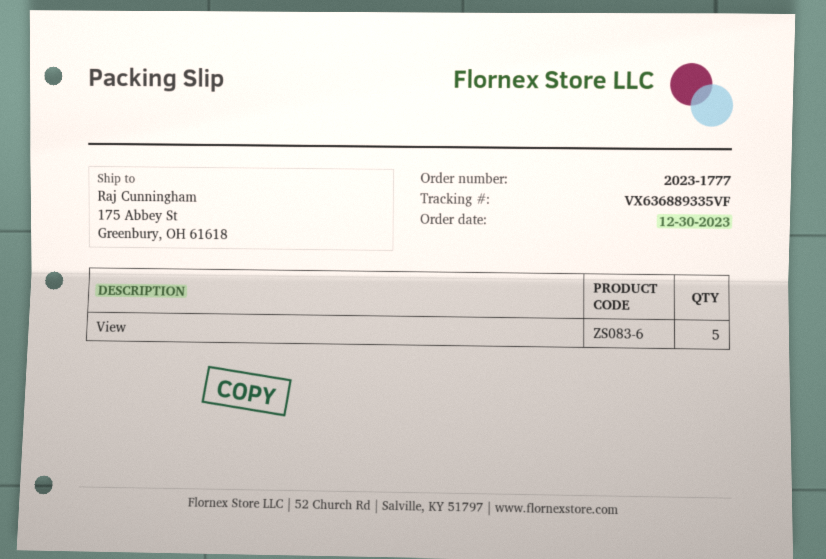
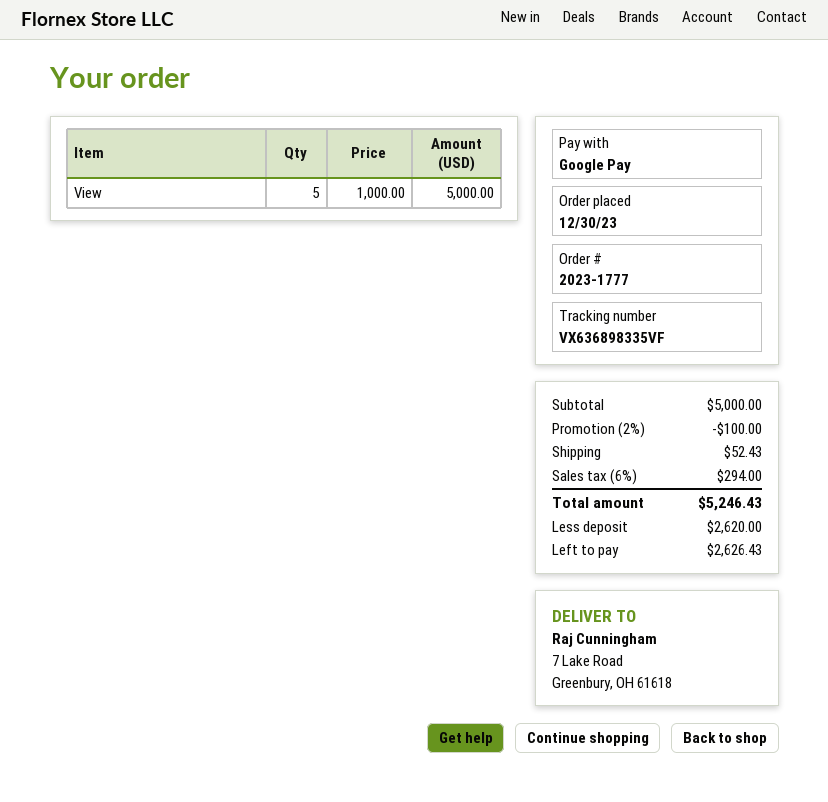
tracking number: VX636889335VF -> VX636898335VF
ship to: 175 Abbey St, Greenbury, OH 61618 -> 7 Lake Road, Greenbury, OH 61618

